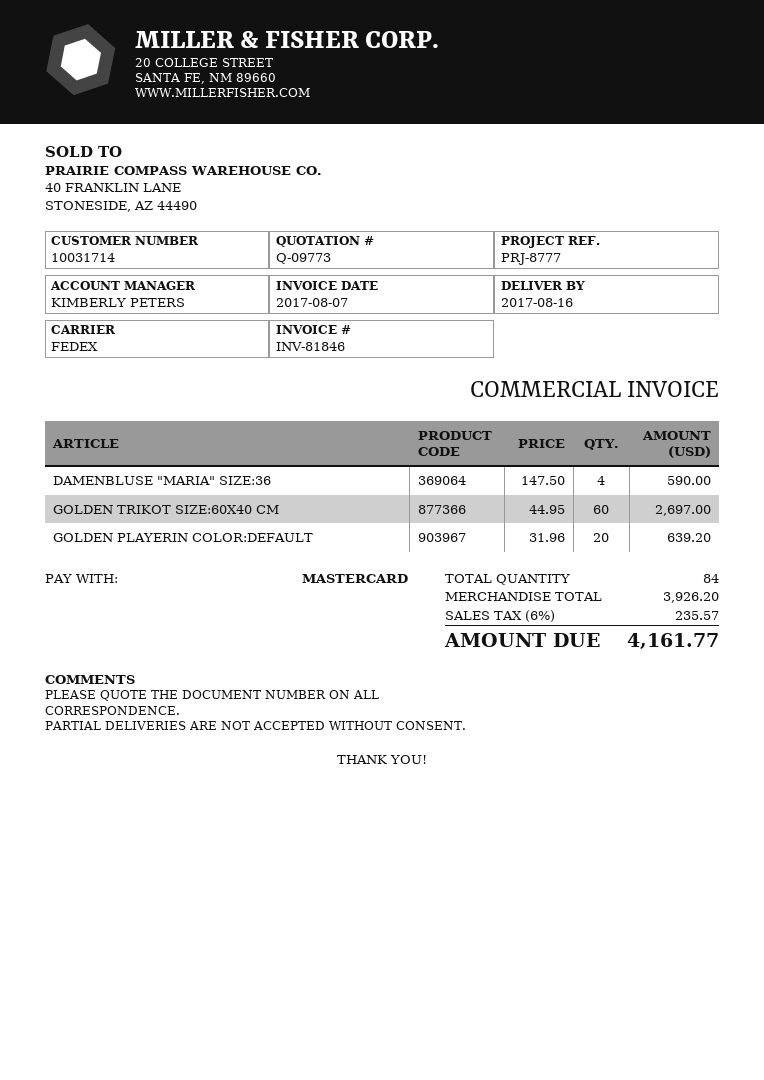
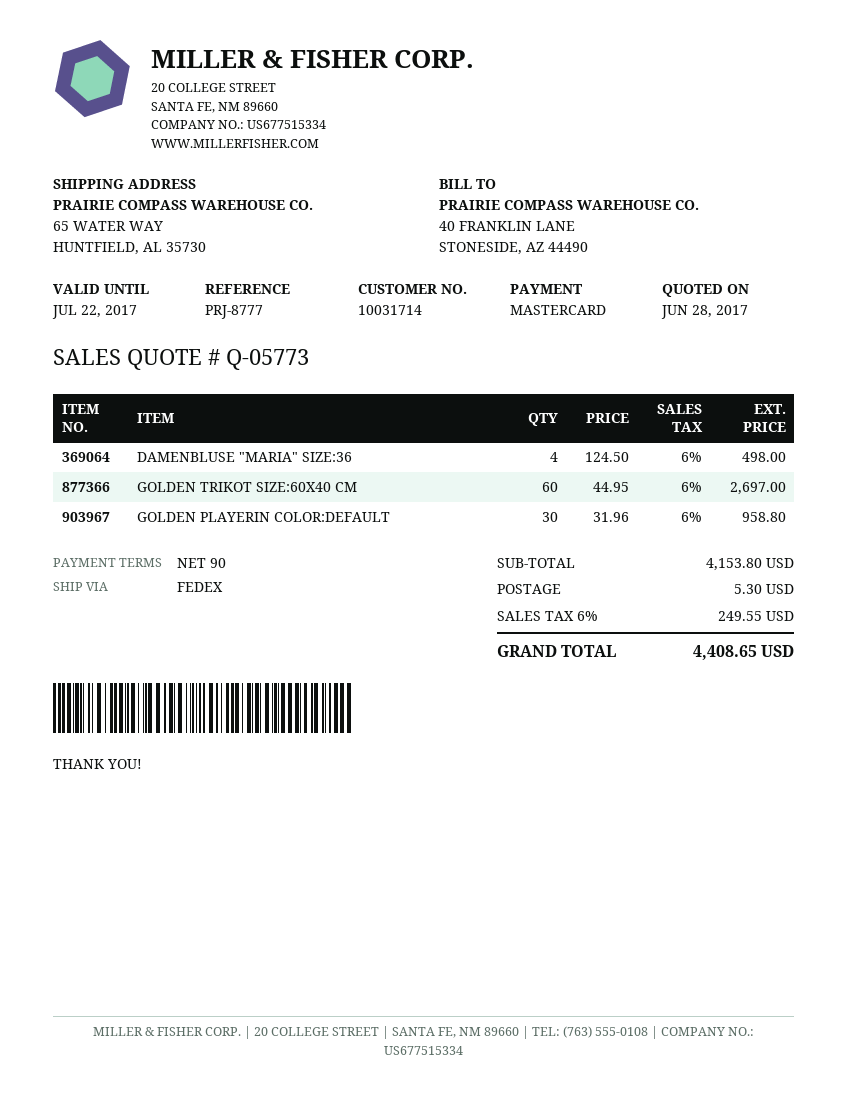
quote number: Q-09773 -> Q-05773
DAMENBLUSE "MARIA" SIZE:36: 4 x 147.50 = 590.00 -> 4 x 124.50 = 498.00
GOLDEN PLAYERIN COLOR:DEFAULT: 20 x 31.96 = 639.20 -> 30 x 31.96 = 958.80
subtotal: 3926.20 -> 4153.80
shipping: none -> 5.30
tax: 6% = 235.57 -> 6% = 249.55
total: 4161.77 -> 4408.65

